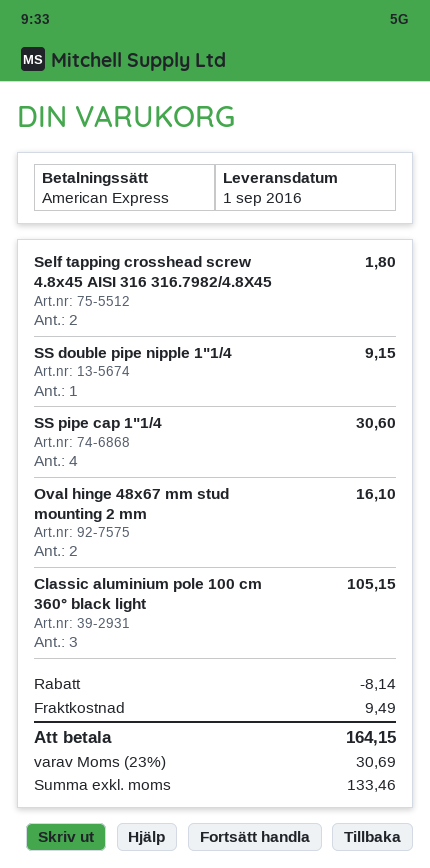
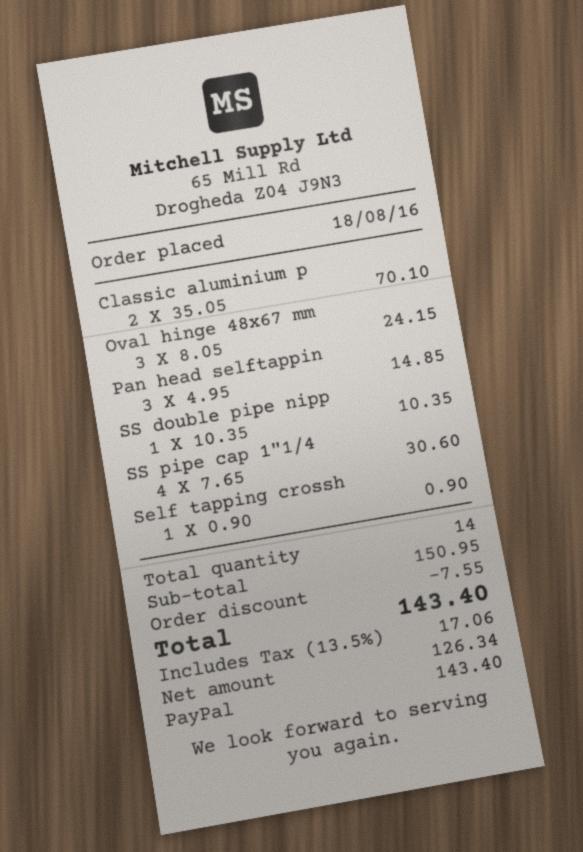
payment method: American Express -> PayPal
Self tapping crosshead screw 4.8x45 AISI 316 316.7982/4.8X45: 2 for 1.80 -> 1 for 0.90
SS double pipe nipple 1"1/4: 1 for 9.15 -> 1 for 10.35
Oval hinge 48x67 mm stud mounting 2 mm: 2 for 16.10 -> 3 for 24.15
Classic aluminium pole 100 cm 360° black light: 3 for 105.15 -> 2 for 70.10
Pan head selftappin: none -> 3 for 14.85
discount: 8.14 -> 7.55
shipping: 9.49 -> none
net: 133.46 -> 126.34
tax: 23% = 30.69 -> 13.5% = 17.06
total: 164.15 -> 143.40

